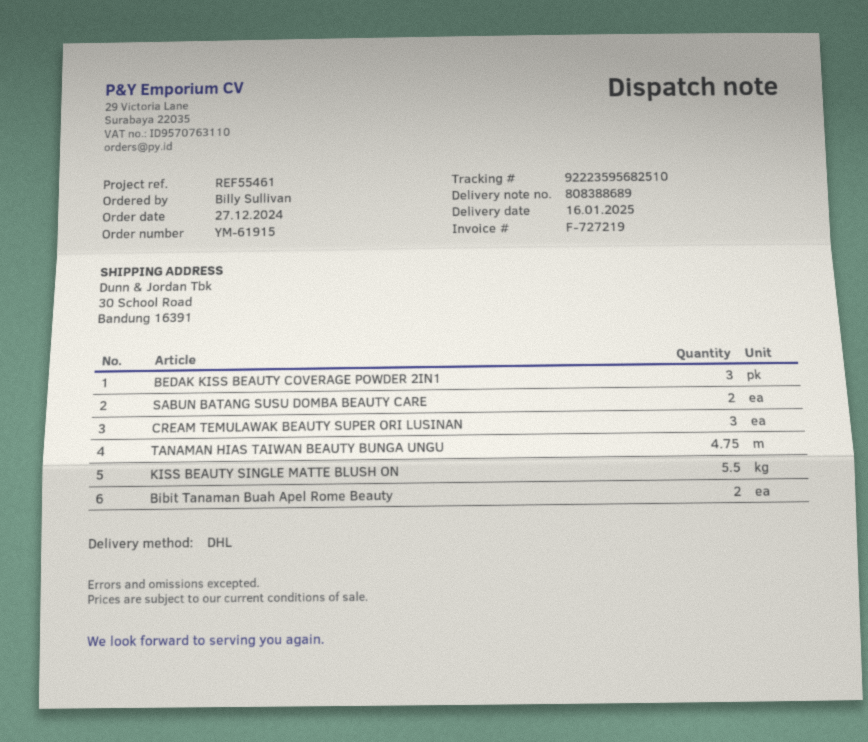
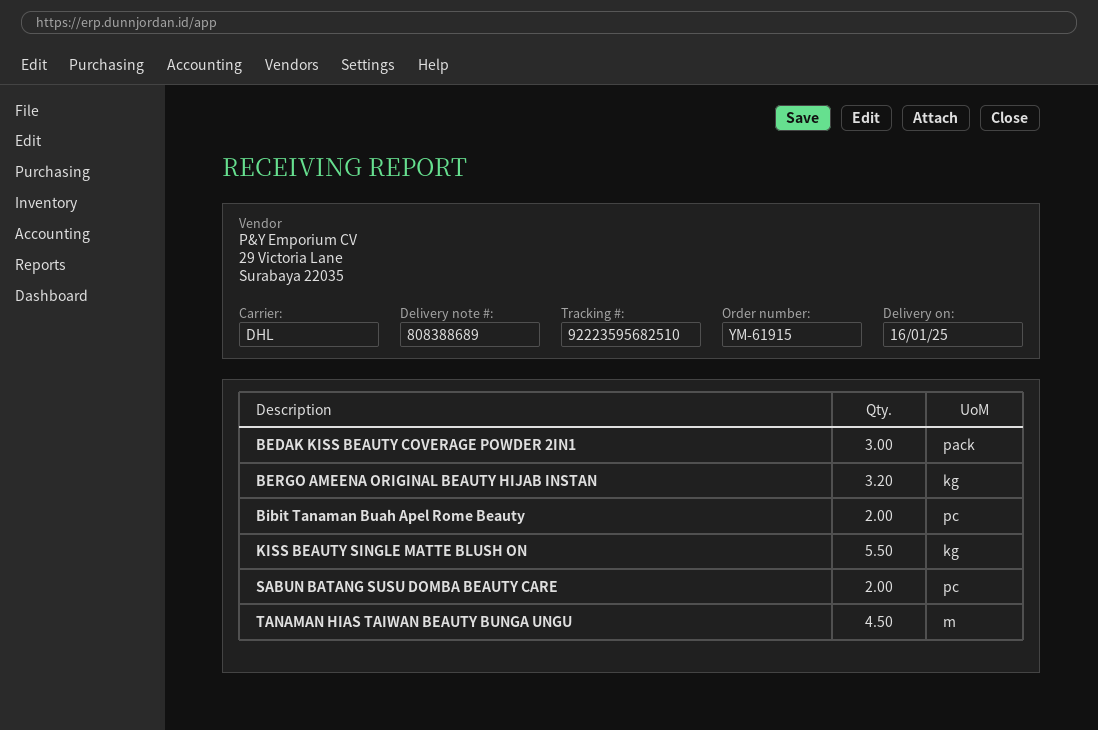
CREAM TEMULAWAK BEAUTY SUPER ORI LUSINAN: 3 -> none
TANAMAN HIAS TAIWAN BEAUTY BUNGA UNGU: 4.75 -> 4.5
BERGO AMEENA ORIGINAL BEAUTY HIJAB INSTAN: none -> 3.2

